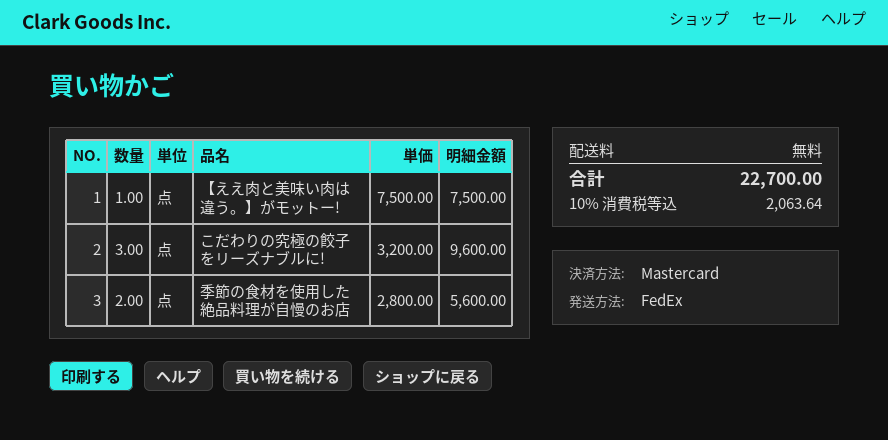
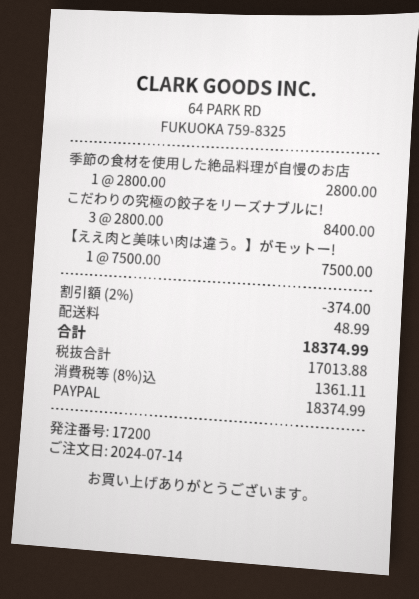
payment method: Mastercard -> PayPal
こだわりの究極の餃子をリーズナブルに!: 3 x 3200.00 = 9600.00 -> 3 x 2800.00 = 8400.00
季節の食材を使用した絶品料理が自慢のお店: 2 x 2800.00 = 5600.00 -> 1 x 2800.00 = 2800.00
discount: none -> 2% = 374.00
shipping: 0.00 -> 48.99
tax: 10% = 2063.64 -> 8% = 1361.11
total: 22700.00 -> 18374.99

